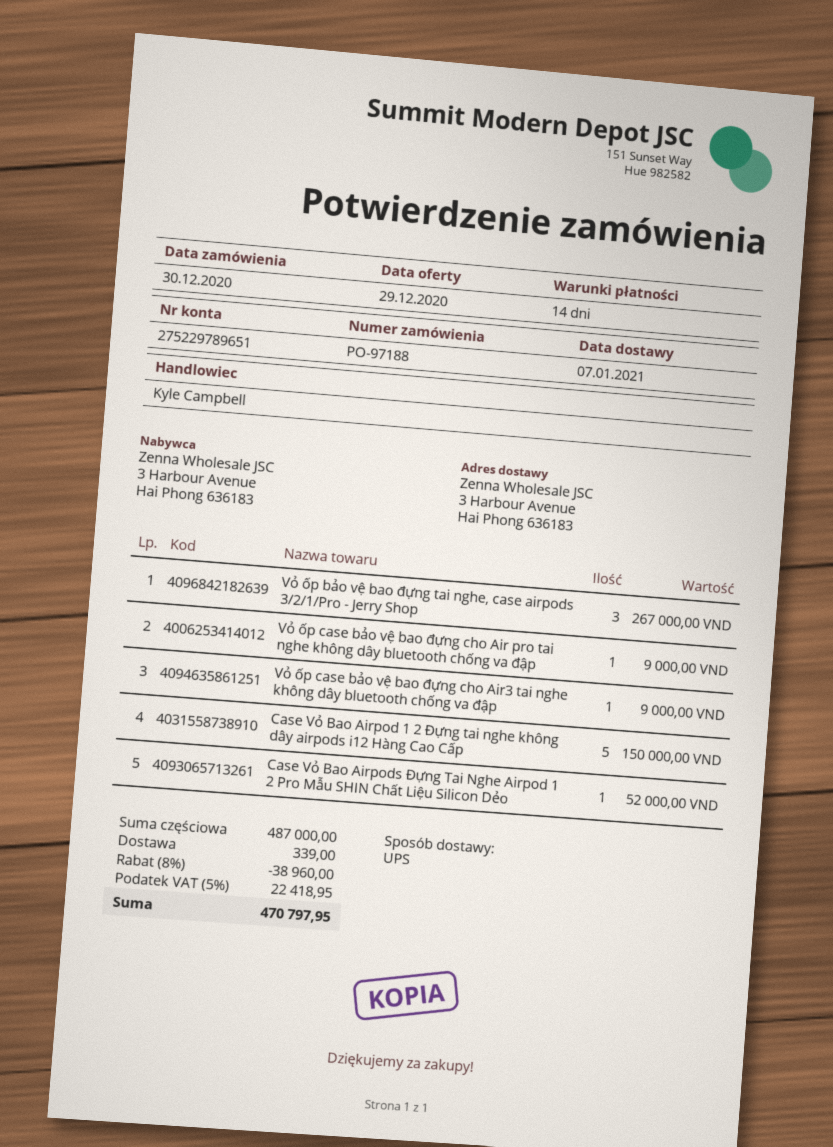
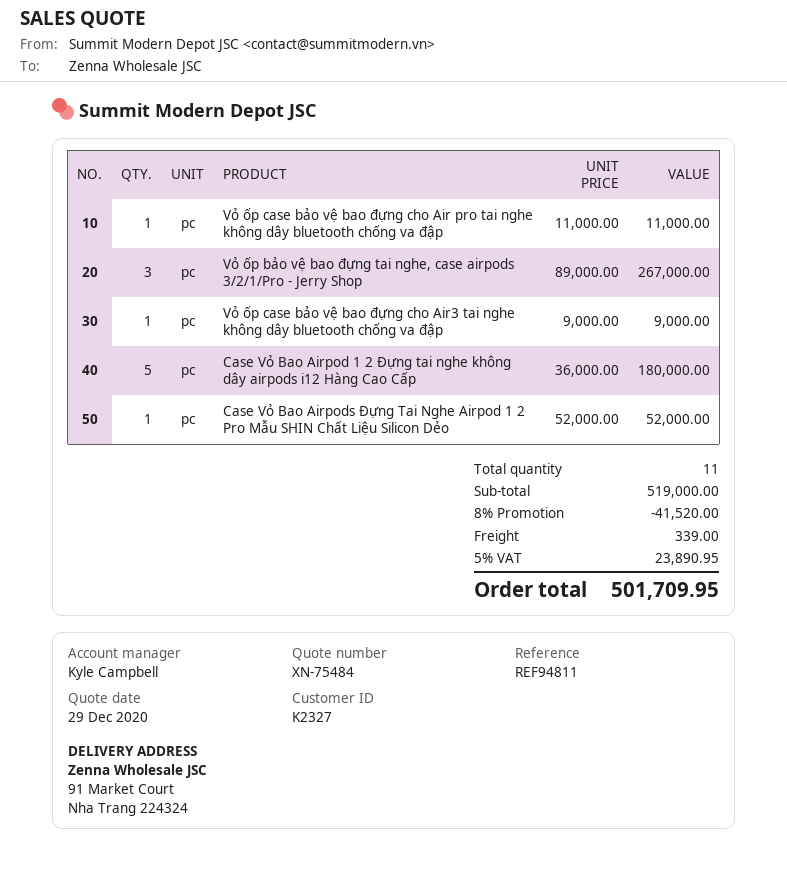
ship to: 3 Harbour Avenue, Hai Phong 636183 -> 91 Market Court, Nha Trang 224324
Vỏ ốp case bảo vệ bao đựng cho Air pro tai nghe không dây bluetooth chống va đập: 1 for 9000.00 -> 1 for 11000.00
Case Vỏ Bao Airpod 1 2 Đựng tai nghe không dây airpods i12 Hàng Cao Cấp: 5 for 150000.00 -> 5 for 180000.00
subtotal: 487000.00 -> 519000.00
discount: 8% = 38960.00 -> 8% = 41520.00
tax: 5% = 22418.95 -> 5% = 23890.95
total: 470797.95 -> 501709.95

